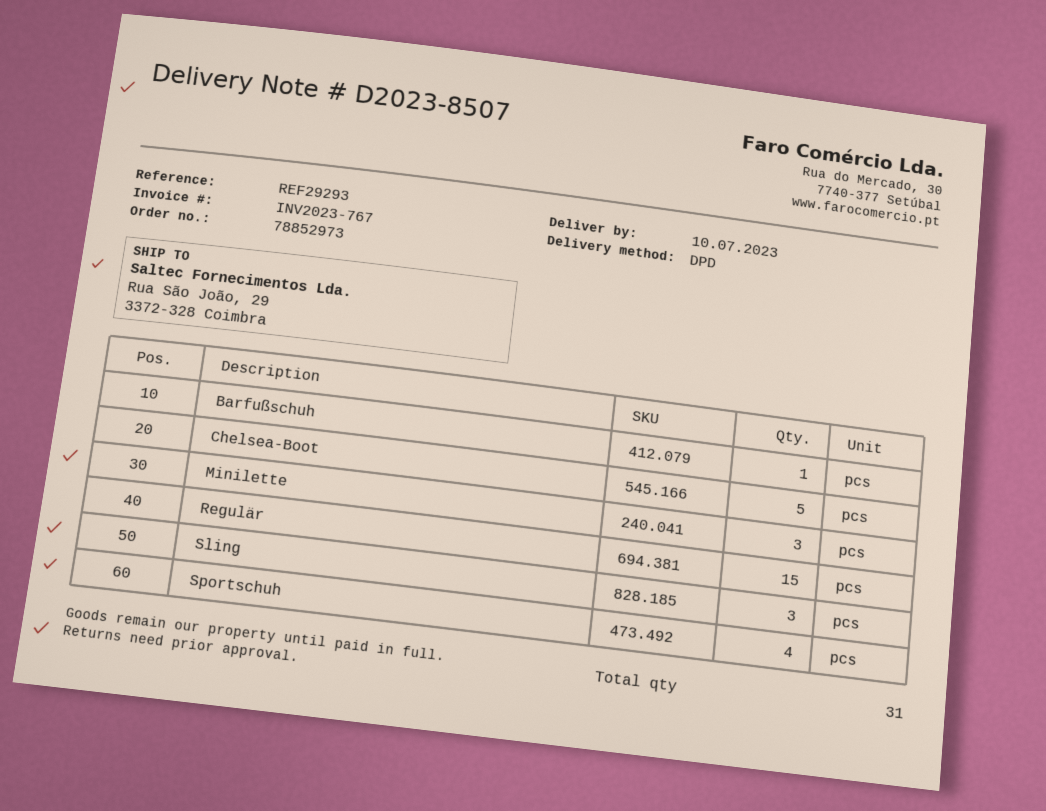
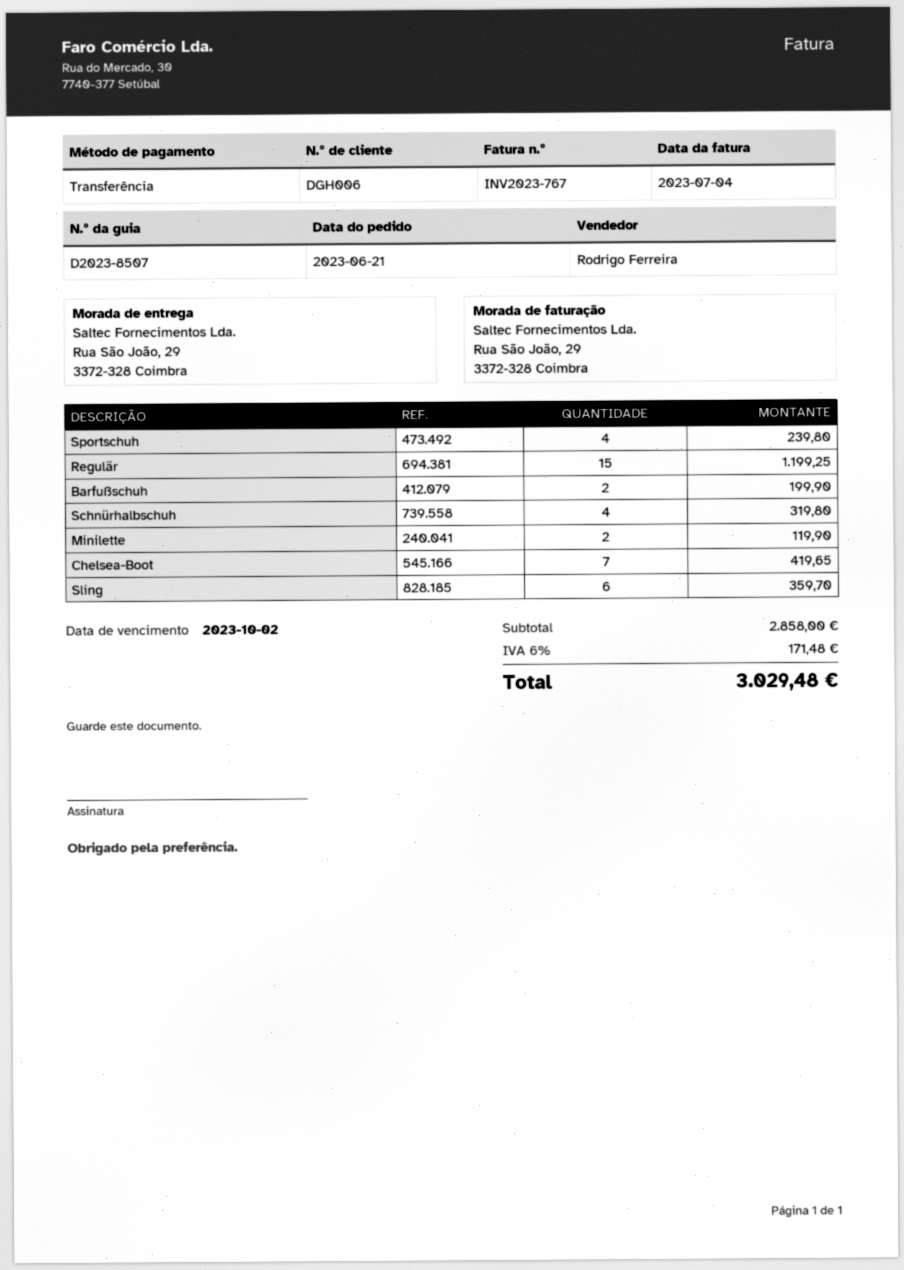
Barfußschuh: 1 -> 2
Chelsea-Boot: 5 -> 7
Minilette: 3 -> 2
Sling: 3 -> 6
Schnürhalbschuh: none -> 4

